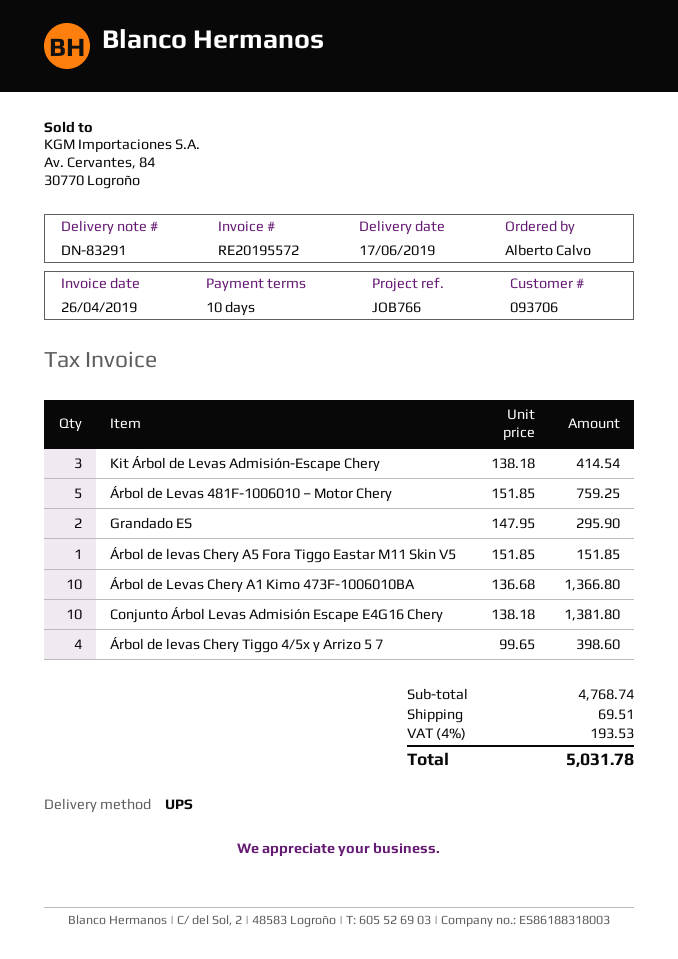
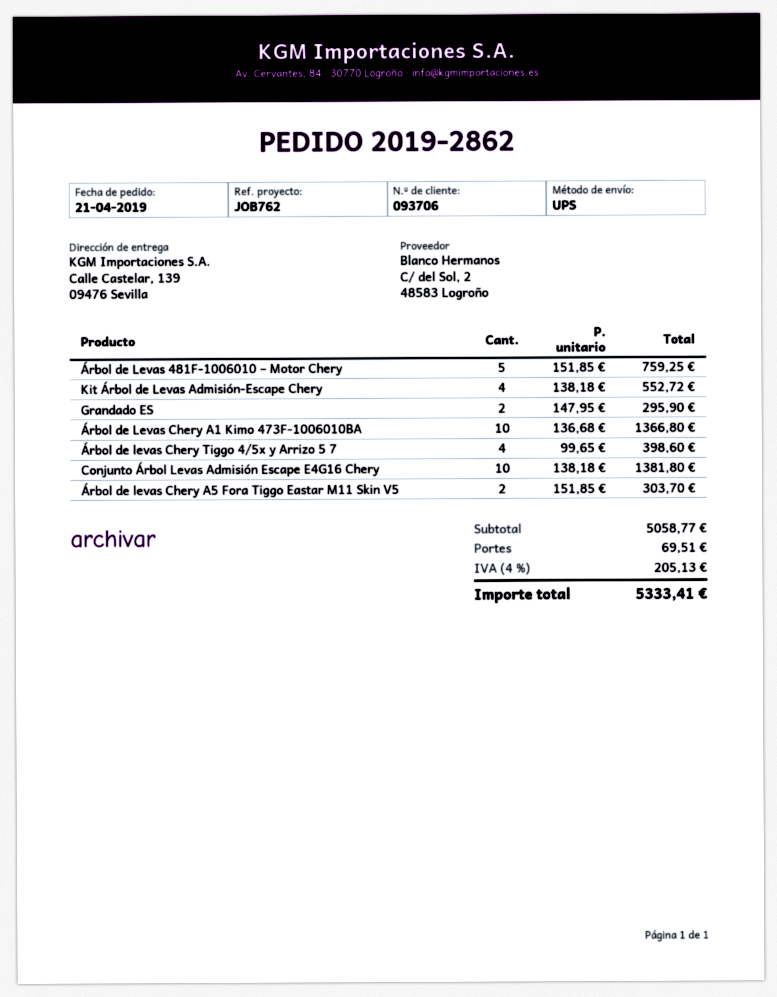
reference: JOB766 -> JOB762
Kit Árbol de Levas Admisión-Escape Chery: 3 x 138.18 = 414.54 -> 4 x 138.18 = 552.72
Árbol de levas Chery A5 Fora Tiggo Eastar M11 Skin V5: 1 x 151.85 = 151.85 -> 2 x 151.85 = 303.70
subtotal: 4768.74 -> 5058.77
tax: 4% = 193.53 -> 4% = 205.13
total: 5031.78 -> 5333.41

